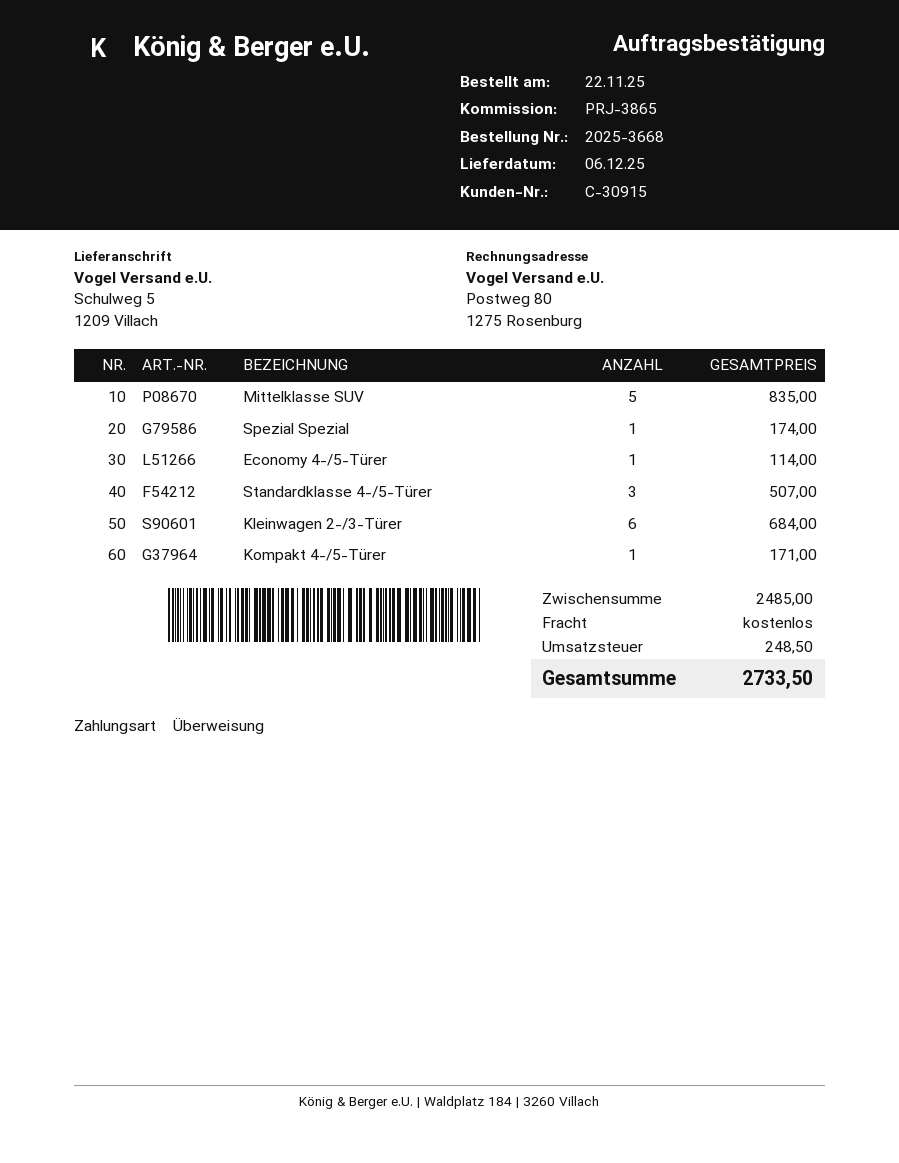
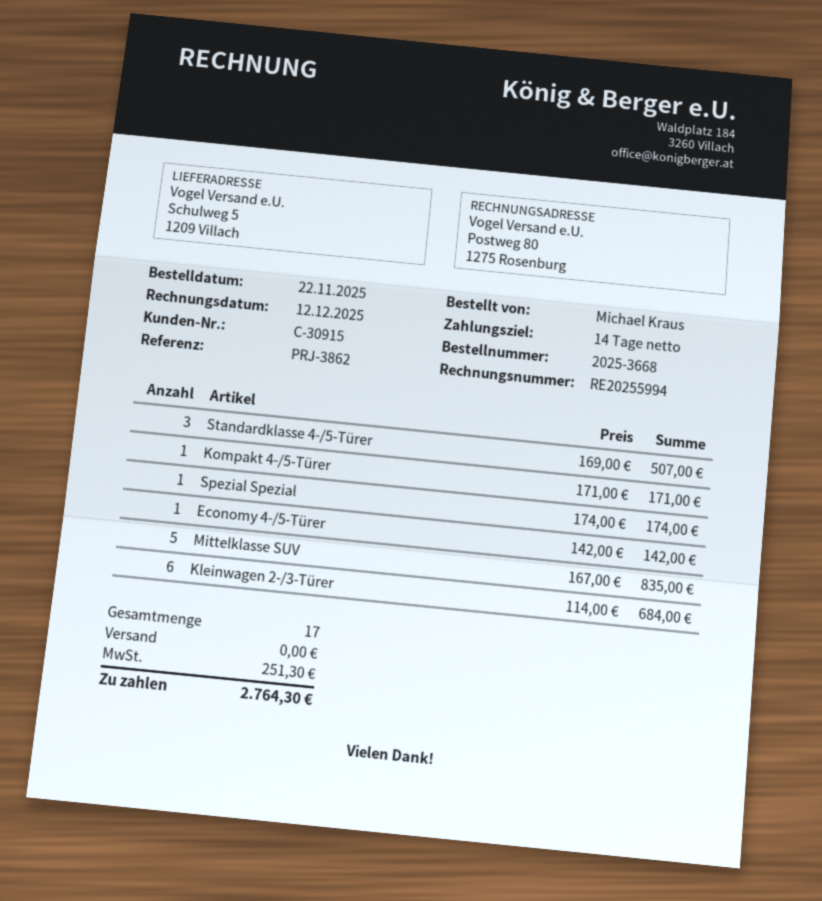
reference: PRJ-3865 -> PRJ-3862
Economy 4-/5-Türer: 1 for 114.00 -> 1 for 142.00
tax: 248.50 -> 251.30
total: 2733.50 -> 2764.30

